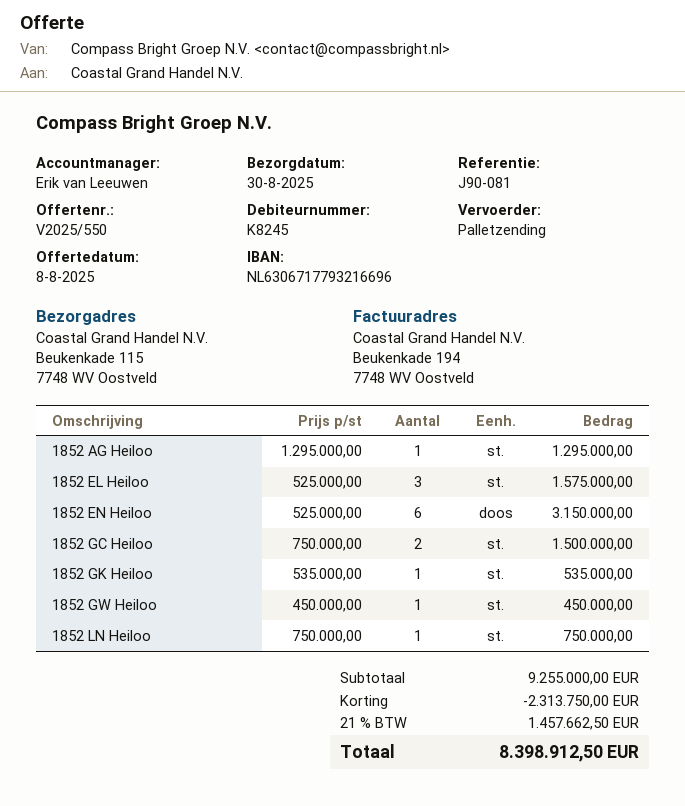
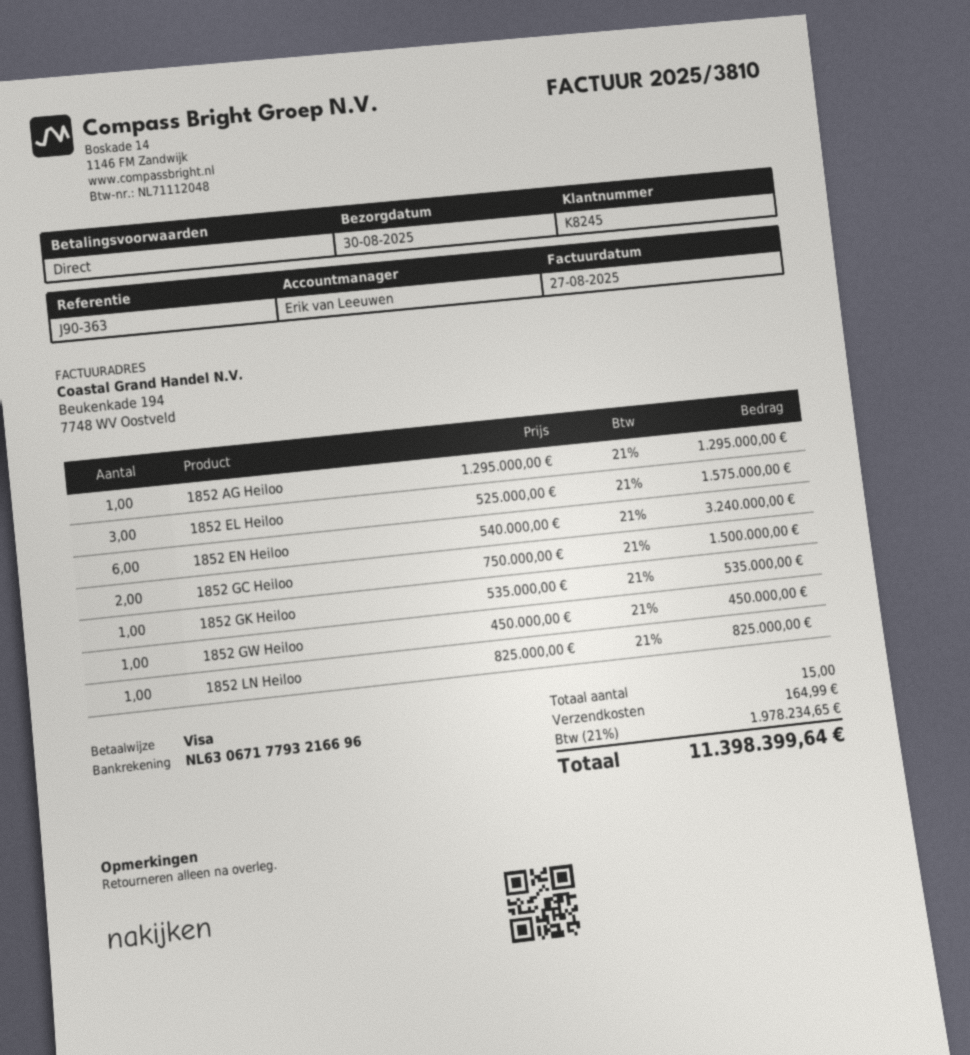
reference: J90-081 -> J90-363
1852 EN Heiloo: 6 x 525000.00 = 3150000.00 -> 6 x 540000.00 = 3240000.00
1852 LN Heiloo: 1 x 750000.00 = 750000.00 -> 1 x 825000.00 = 825000.00
discount: 2313750.00 -> none
shipping: none -> 164.99
tax: 21% = 1457662.50 -> 21% = 1978234.65
total: 8398912.50 -> 11398399.64

